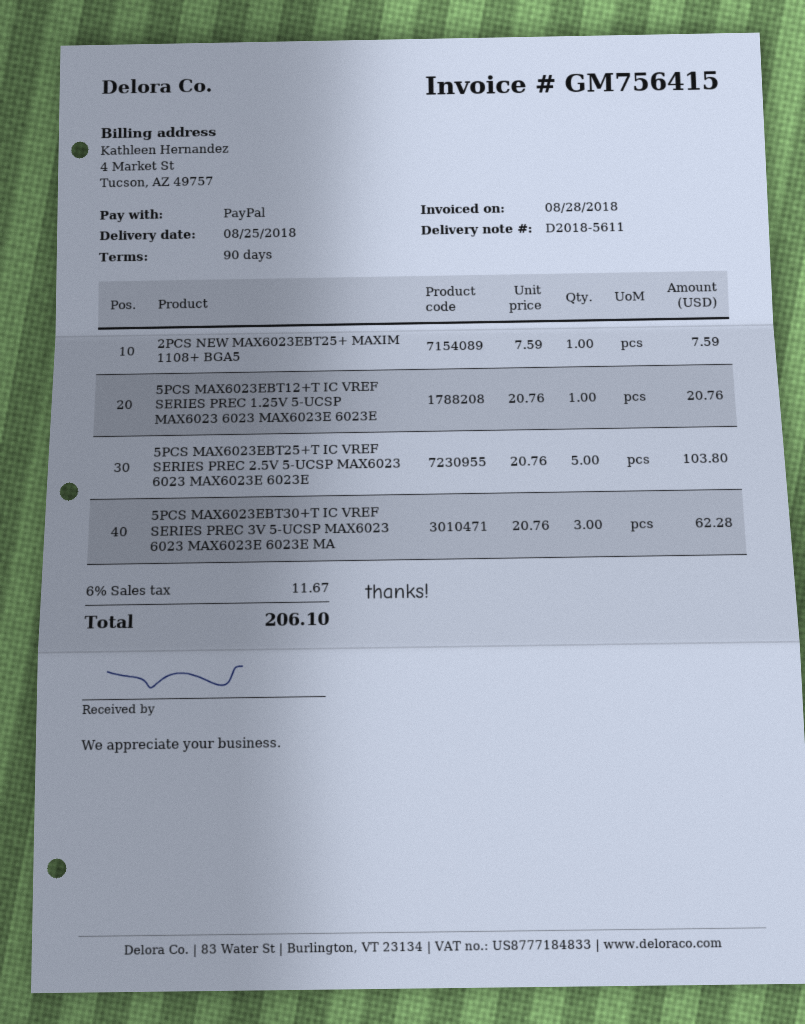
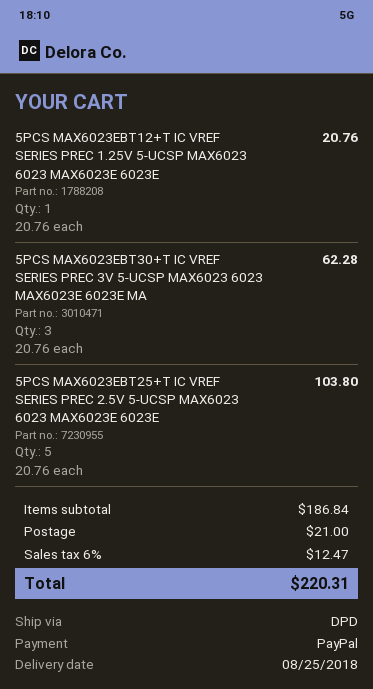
2PCS NEW MAX6023EBT25+ MAXIM 1108+ BGA5: 1 x 7.59 = 7.59 -> none
shipping: none -> 21.00
tax: 6% = 11.67 -> 6% = 12.47
total: 206.10 -> 220.31

